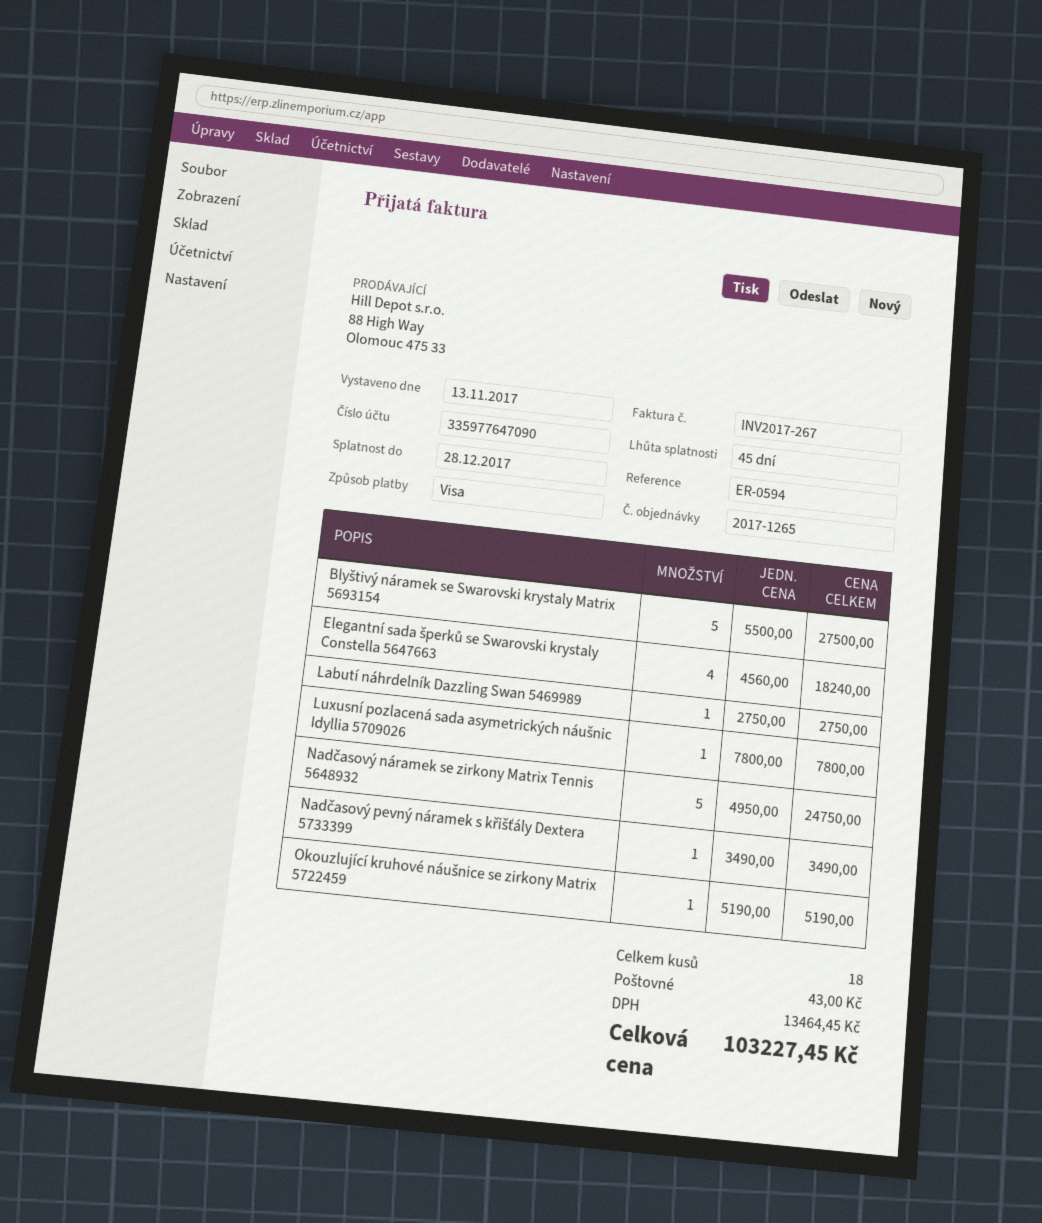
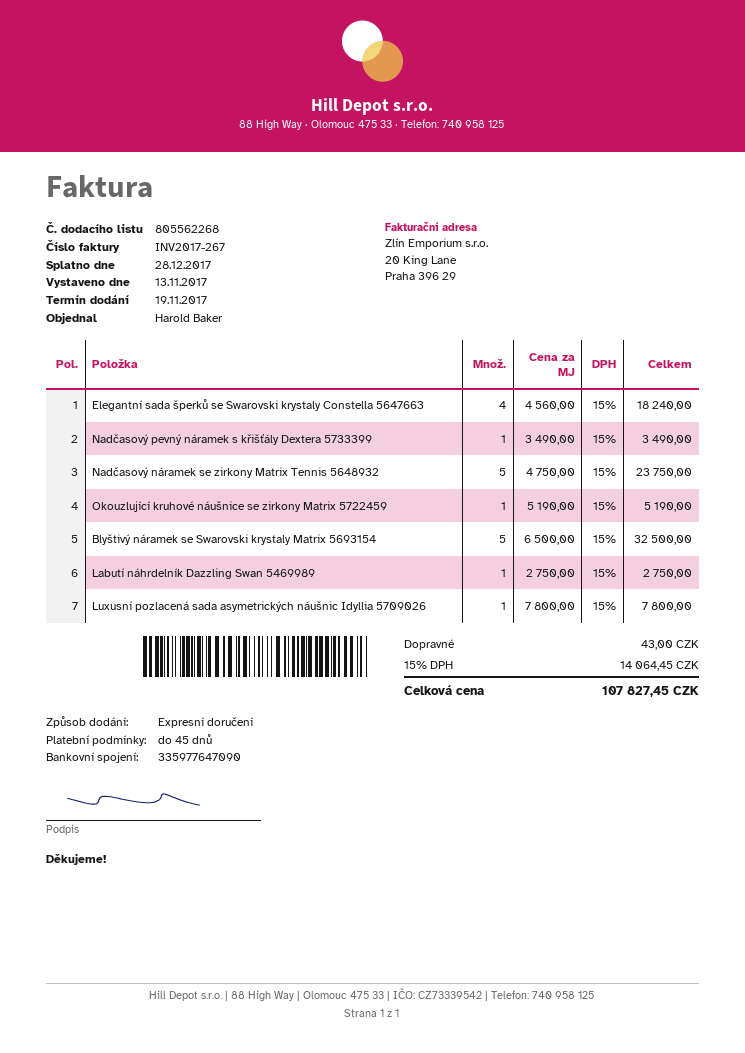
Blyštivý náramek se Swarovski krystaly Matrix 5693154: 5 x 5500.00 = 27500.00 -> 5 x 6500.00 = 32500.00
Nadčasový náramek se zirkony Matrix Tennis 5648932: 5 x 4950.00 = 24750.00 -> 5 x 4750.00 = 23750.00
tax: 13464.45 -> 14064.45
total: 103227.45 -> 107827.45

